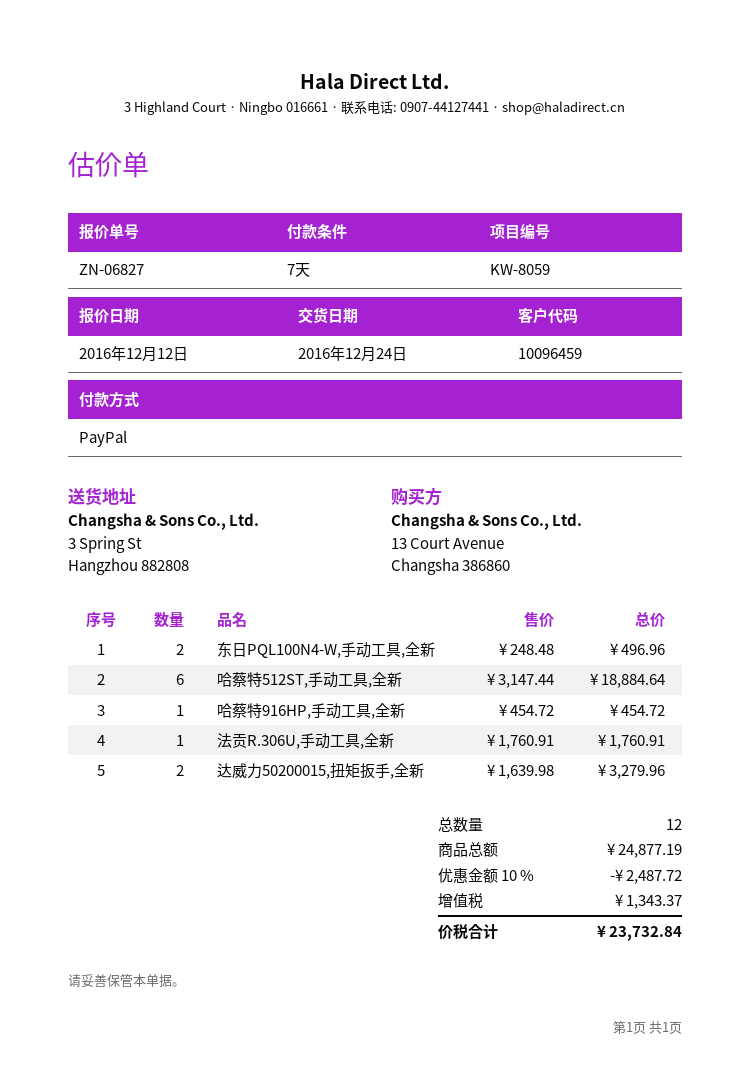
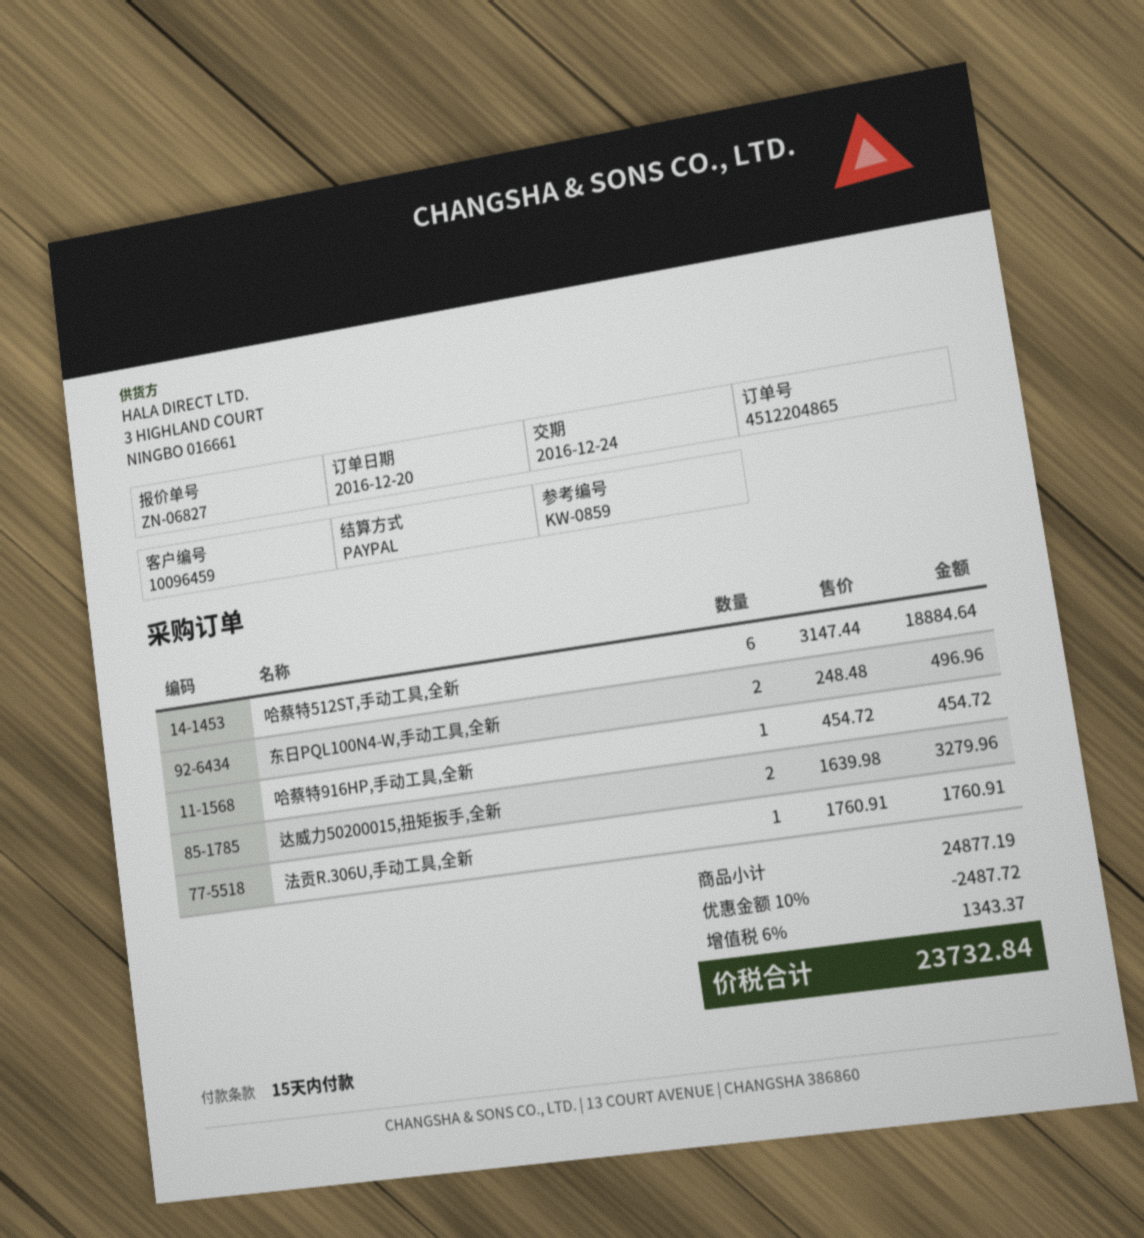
payment terms: 7 days -> 15 days
reference: KW-8059 -> KW-0859

